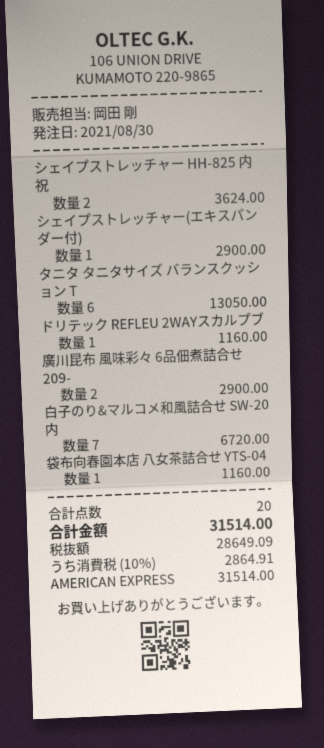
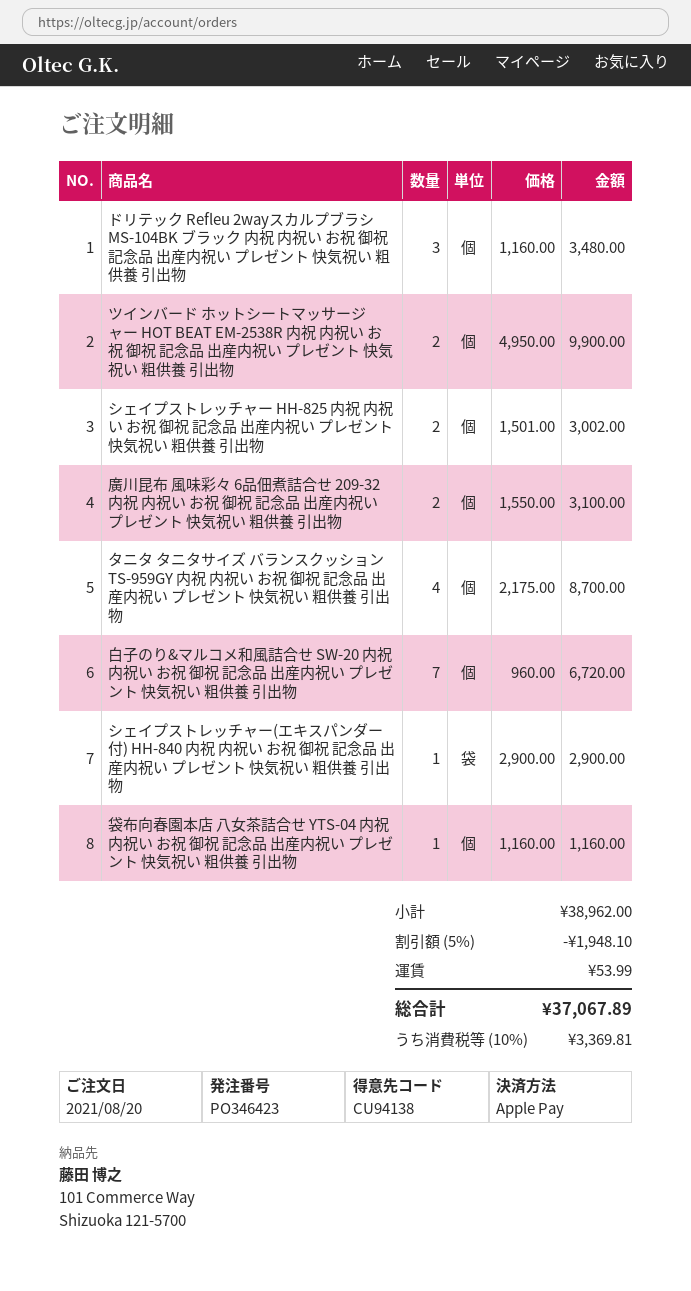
order date: 2021-08-30 -> 2021-08-20
payment method: American Express -> Apple Pay
シェイプストレッチャー HH-825 内祝: 2 for 3624.00 -> 2 for 3002.00
タニタ タニタサイズ バランスクッション T: 6 for 13050.00 -> 4 for 8700.00
ドリテック REFLEU 2WAYスカルプブ: 1 for 1160.00 -> 3 for 3480.00
廣川昆布 風味彩々 6品佃煮詰合せ 209-: 2 for 2900.00 -> 2 for 3100.00
ツインバード ホットシートマッサージャー HOT BEAT EM-2538R 内祝 内祝い お祝 御祝 記念品 出産内祝い プレゼント 快気祝い 粗供養 引出物: none -> 2 for 9900.00
discount: none -> 5% = 1948.10
shipping: none -> 53.99
tax: 10% = 2864.91 -> 10% = 3369.81
total: 31514.00 -> 37067.89

